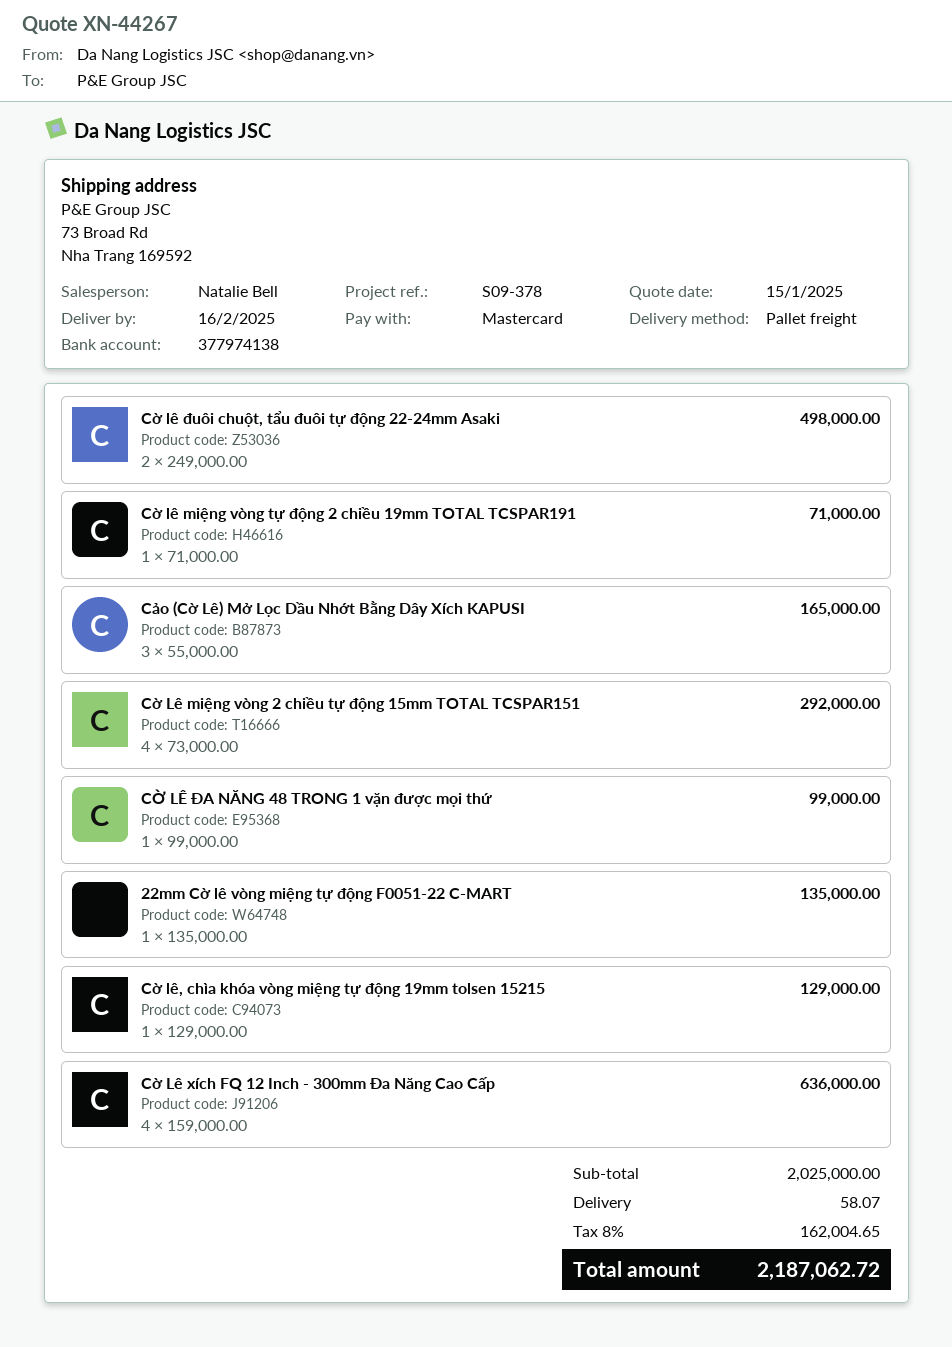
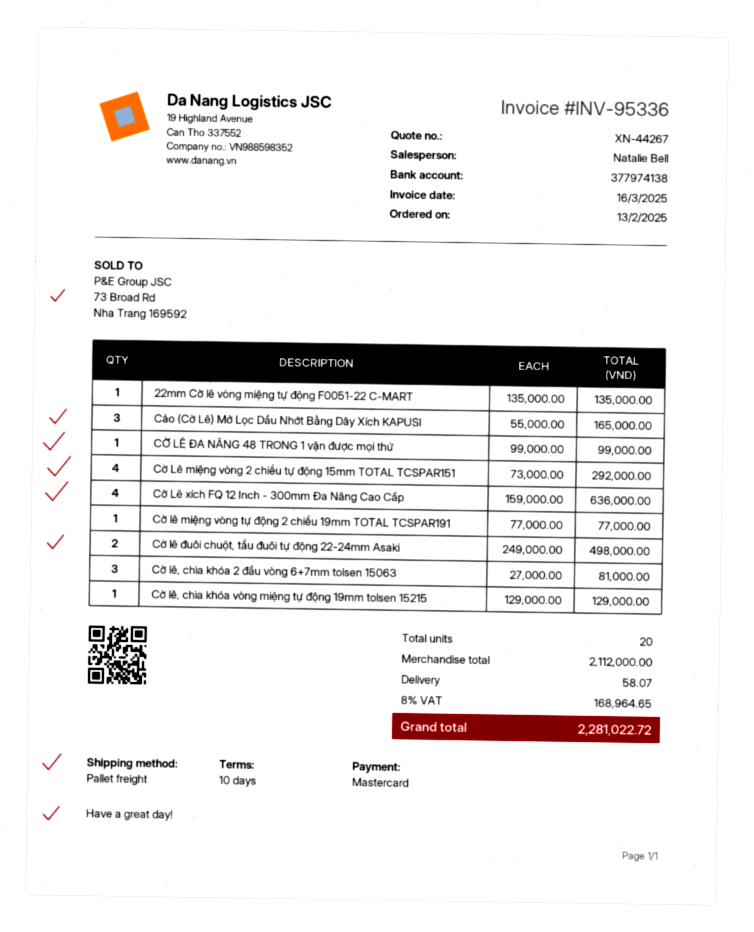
Cờ lê miệng vòng tự động 2 chiều 19mm TOTAL TCSPAR191: 1 x 71000.00 = 71000.00 -> 1 x 77000.00 = 77000.00
Cờ lê, chìa khóa 2 đầu vòng 6+7mm tolsen 15063: none -> 3 x 27000.00 = 81000.00
subtotal: 2025000.00 -> 2112000.00
tax: 8% = 162004.65 -> 8% = 168964.65
total: 2187062.72 -> 2281022.72

